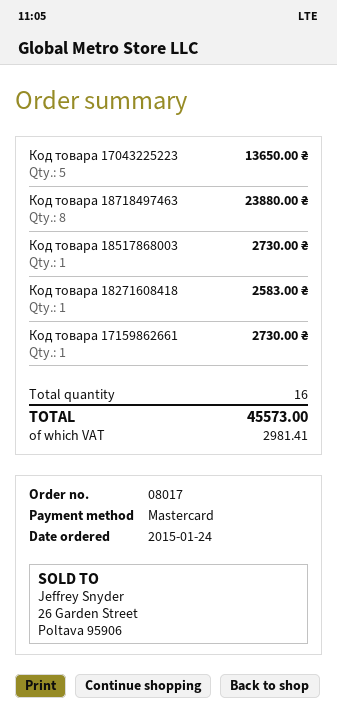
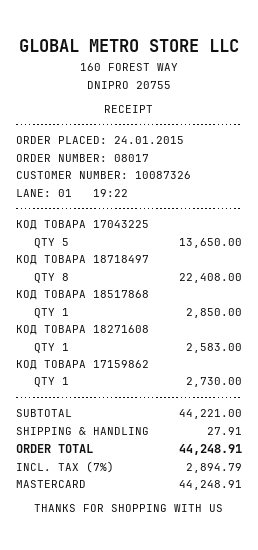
Код товара 18718497463: 8 for 23880.00 -> 8 for 22408.00
Код товара 18517868003: 1 for 2730.00 -> 1 for 2850.00
shipping: none -> 27.91
tax: 2981.41 -> 2894.79
total: 45573.00 -> 44248.91

